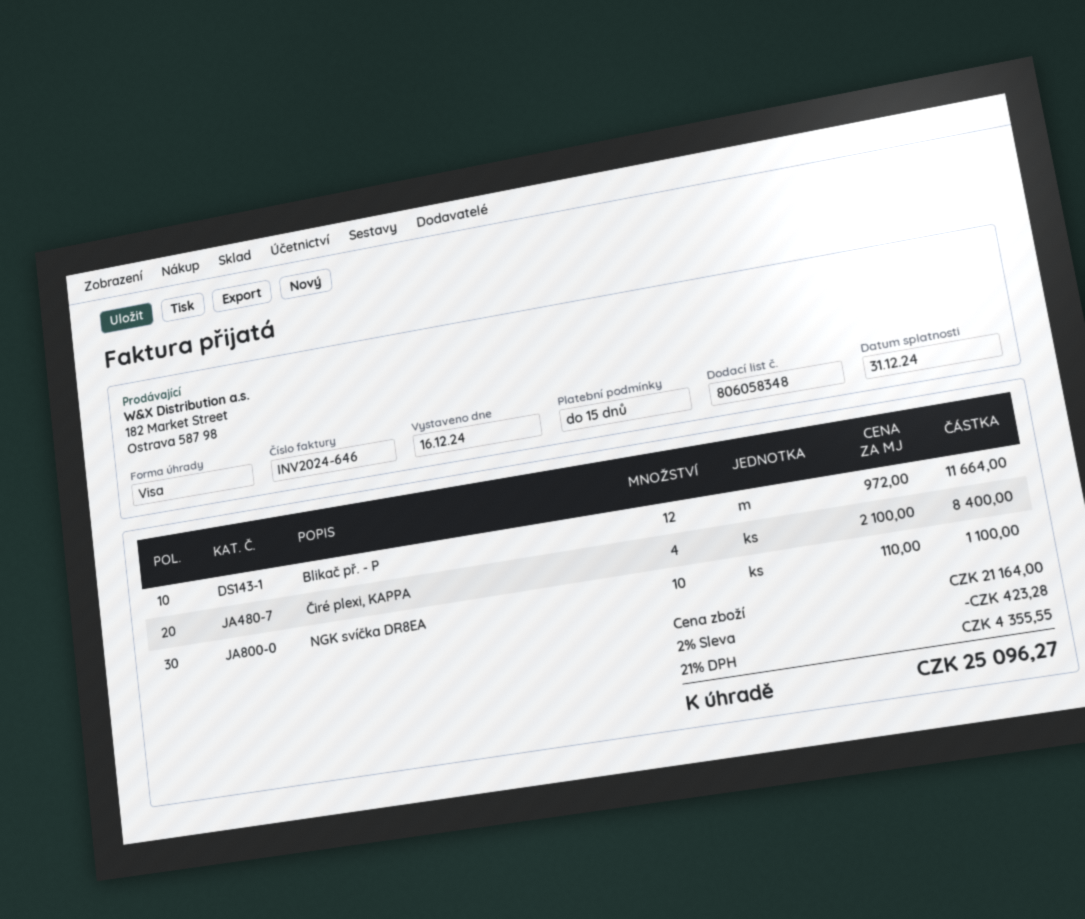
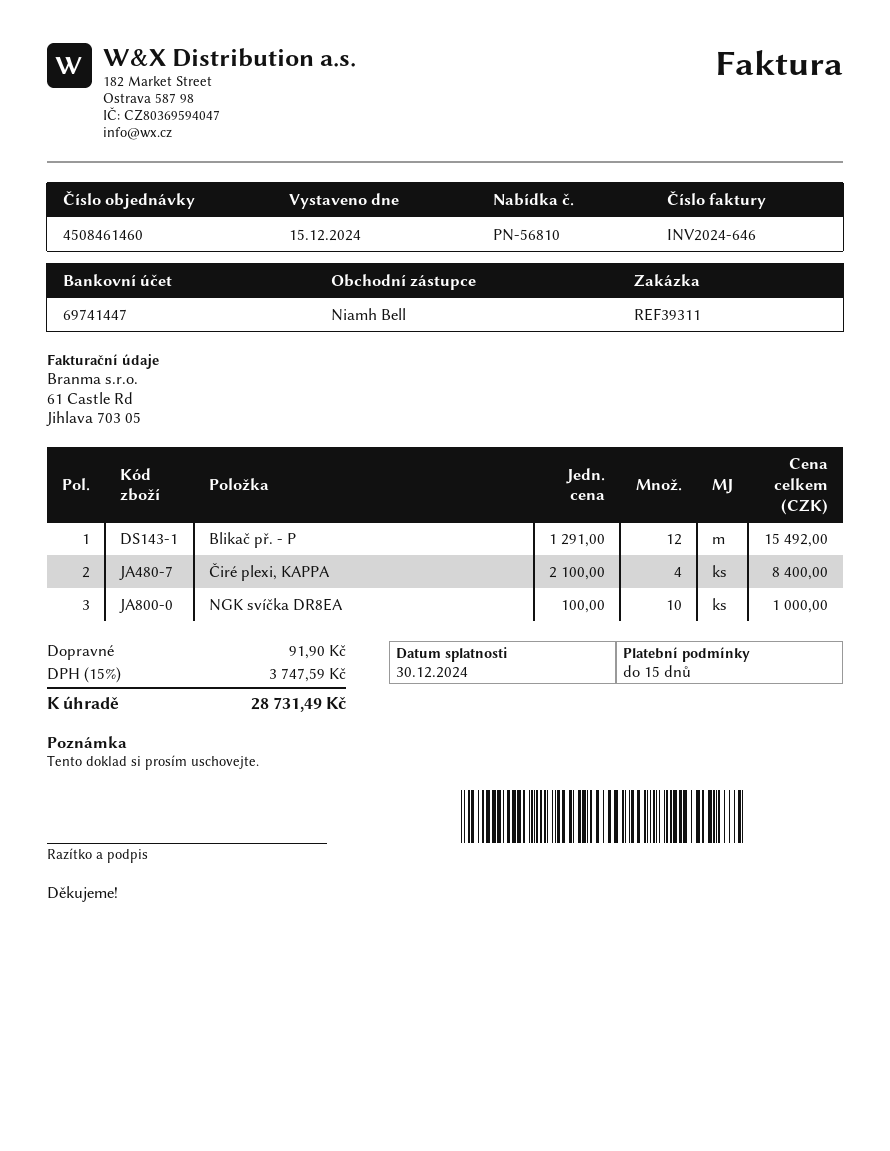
invoice date: 2024-12-16 -> 2024-12-15
due date: 2024-12-31 -> 2024-12-30
Blikač př. - P: 12 x 972.00 = 11664.00 -> 12 x 1291.00 = 15492.00
NGK svíčka DR8EA: 10 x 110.00 = 1100.00 -> 10 x 100.00 = 1000.00
discount: 2% = 423.28 -> none
shipping: none -> 91.90
tax: 21% = 4355.55 -> 15% = 3747.59
total: 25096.27 -> 28731.49

